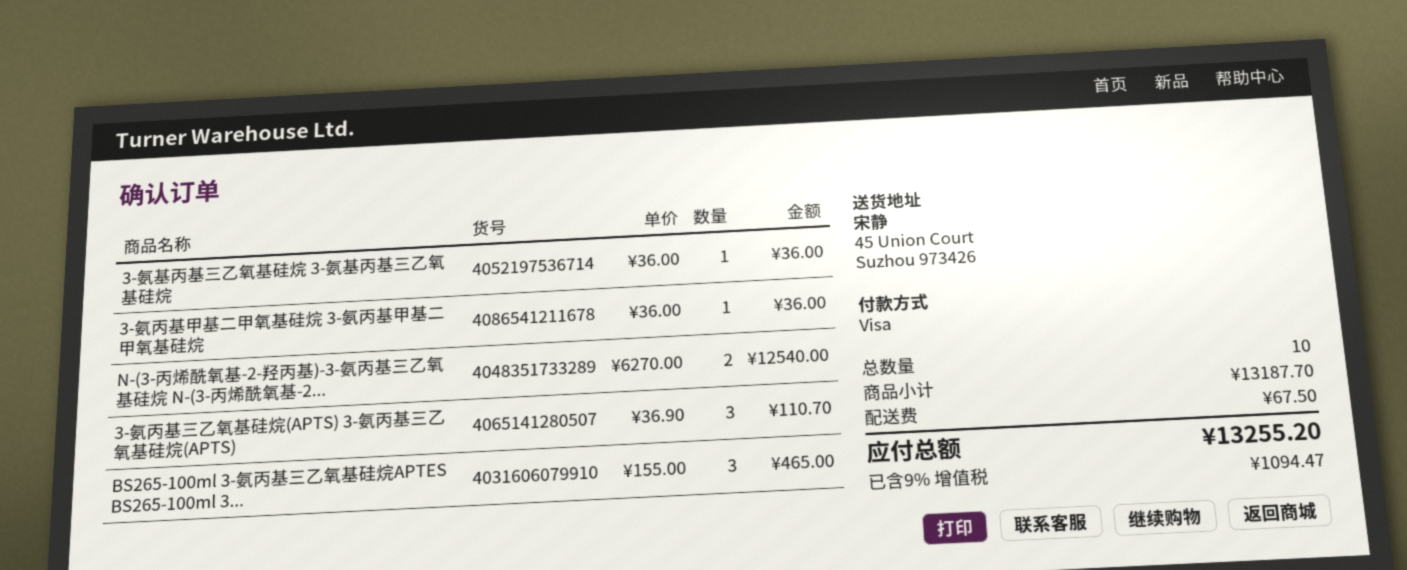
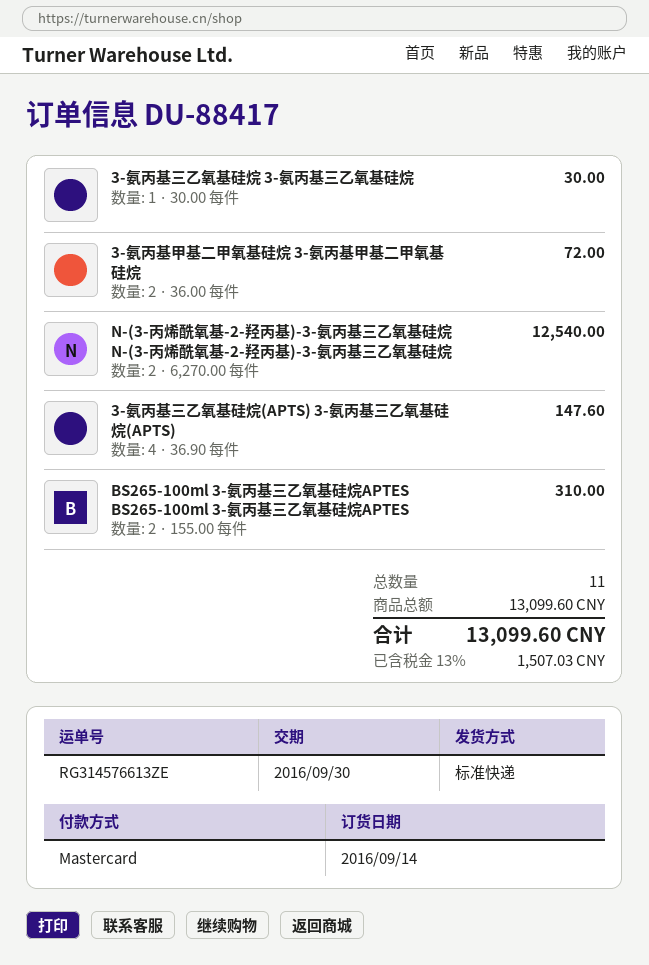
payment method: Visa -> Mastercard
3-氨基丙基三乙氧基硅烷 3-氨基丙基三乙氧基硅烷: 1 x 36.00 = 36.00 -> none
3-氨丙基甲基二甲氧基硅烷 3-氨丙基甲基二甲氧基硅烷: 1 x 36.00 = 36.00 -> 2 x 36.00 = 72.00
3-氨丙基三乙氧基硅烷(APTS) 3-氨丙基三乙氧基硅烷(APTS): 3 x 36.90 = 110.70 -> 4 x 36.90 = 147.60
BS265-100ml 3-氨丙基三乙氧基硅烷APTES BS265-100ml 3...: 3 x 155.00 = 465.00 -> 2 x 155.00 = 310.00
3-氨丙基三乙氧基硅烷 3-氨丙基三乙氧基硅烷: none -> 1 x 30.00 = 30.00
total quantity: 10 -> 11
subtotal: 13187.70 -> 13099.60
shipping: 67.50 -> none
tax: 9% = 1094.47 -> 13% = 1507.03
total: 13255.20 -> 13099.60

